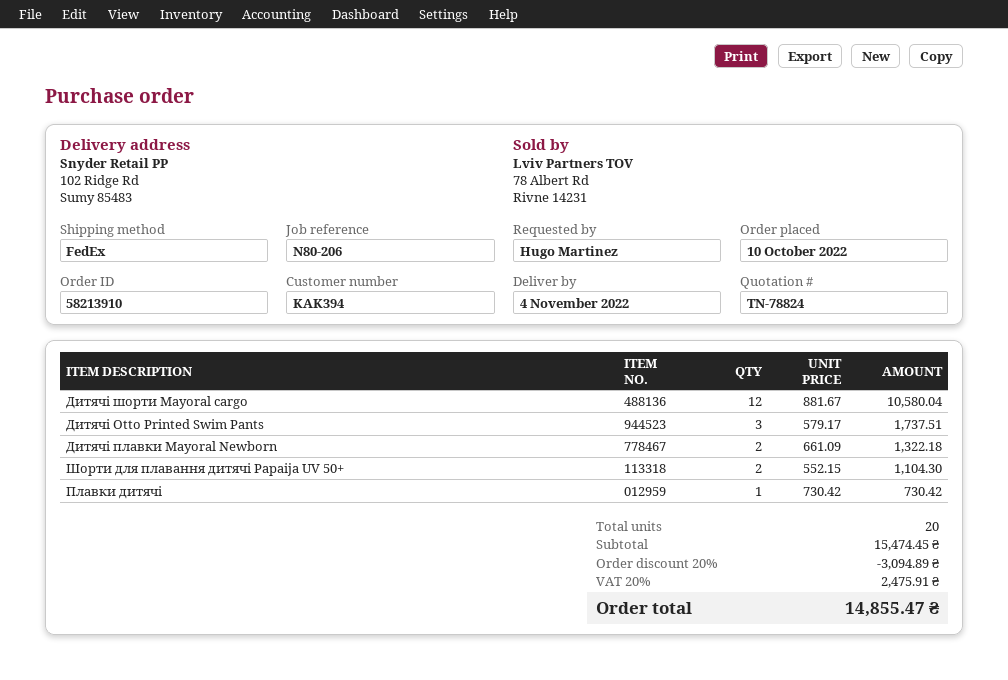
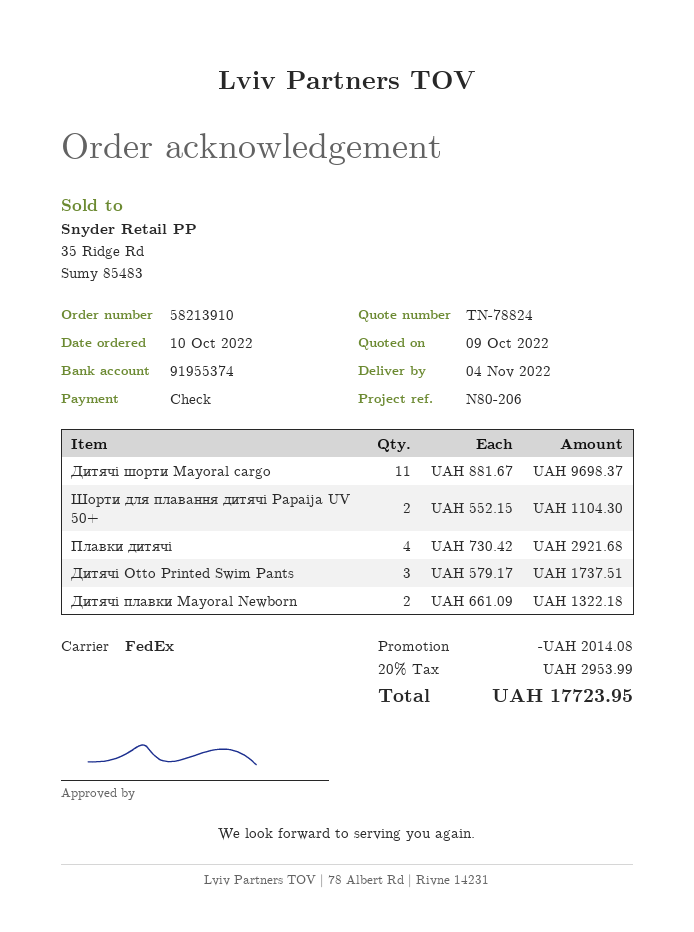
Дитячі шорти Mayoral cargo: 12 x 881.67 = 10580.04 -> 11 x 881.67 = 9698.37
Плавки дитячі: 1 x 730.42 = 730.42 -> 4 x 730.42 = 2921.68
discount: 3094.89 -> 2014.08
tax: 20% = 2475.91 -> 20% = 2953.99
total: 14855.47 -> 17723.95

